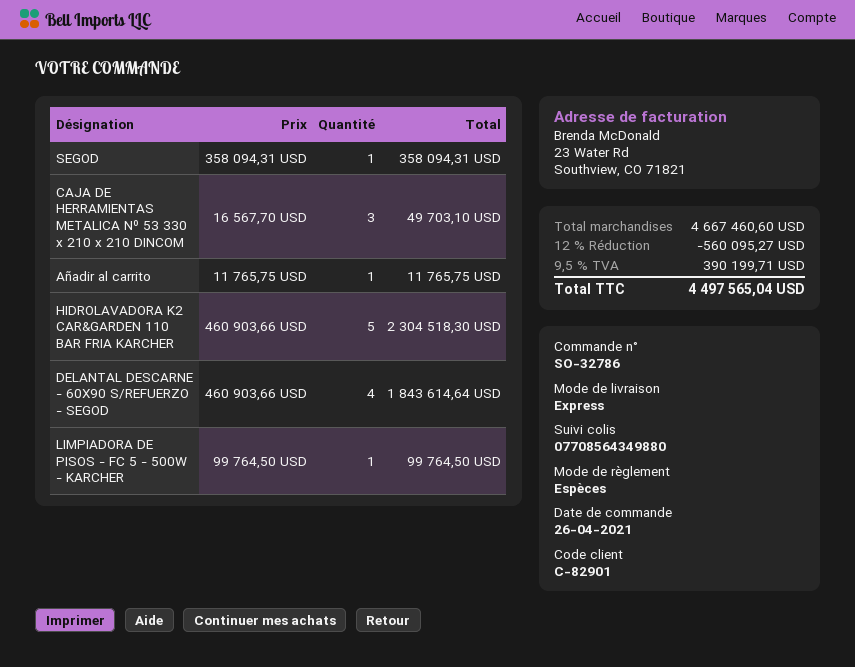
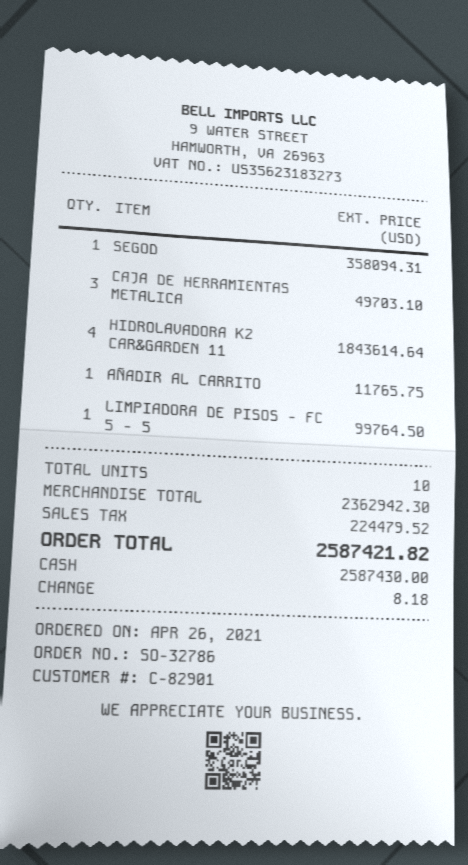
HIDROLAVADORA K2 CAR&GARDEN 110 BAR FRIA KARCHER: 5 for 2304518.30 -> 4 for 1843614.64
DELANTAL DESCARNE - 60X90 S/REFUERZO - SEGOD: 4 for 1843614.64 -> none
subtotal: 4667460.60 -> 2362942.30
discount: 12% = 560095.27 -> none
tax: 390199.71 -> 224479.52
total: 4497565.04 -> 2587421.82

